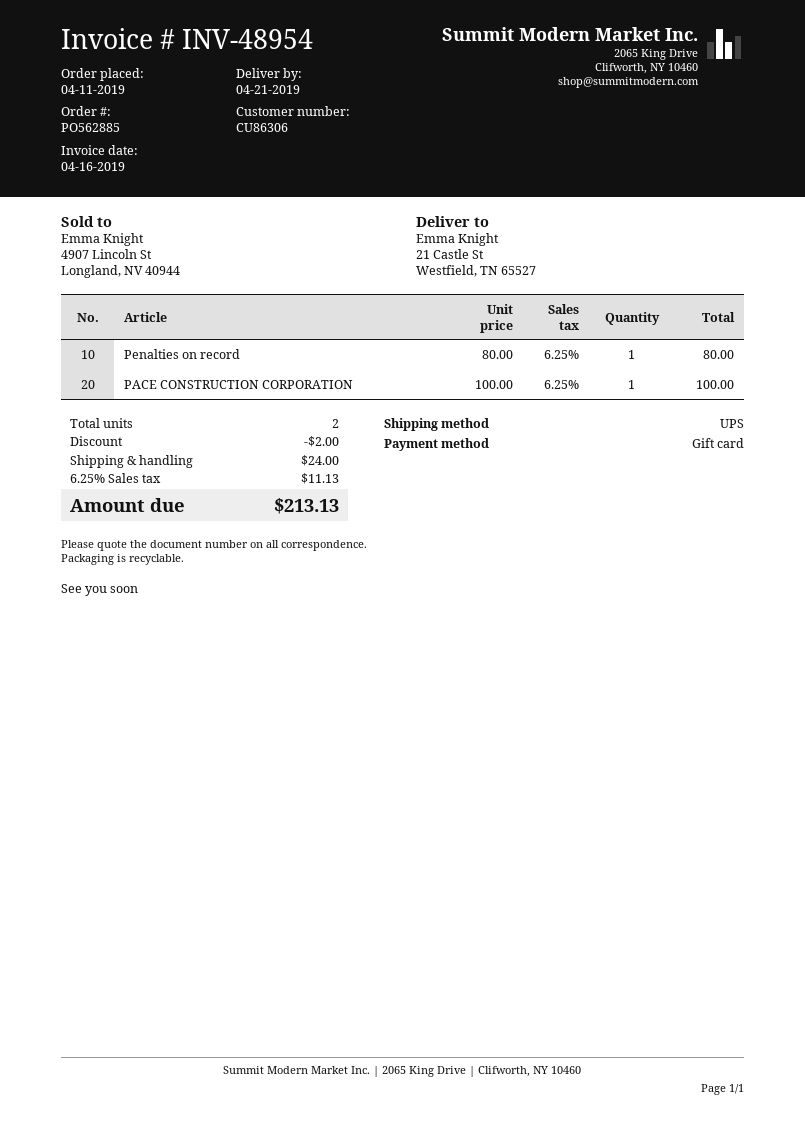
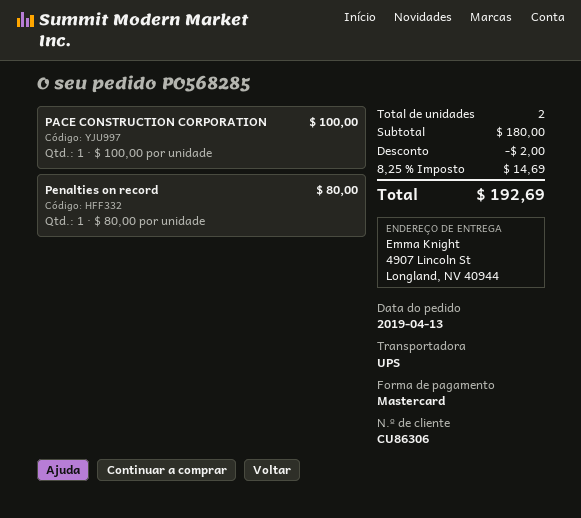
order number: PO562885 -> PO568285
order date: 2019-04-11 -> 2019-04-13
payment method: gift card -> Mastercard
ship to: 21 Castle St, Westfield, TN 65527 -> 4907 Lincoln St, Longland, NV 40944
shipping: 24.00 -> none
tax: 6.25% = 11.13 -> 8.25% = 14.69
total: 213.13 -> 192.69

